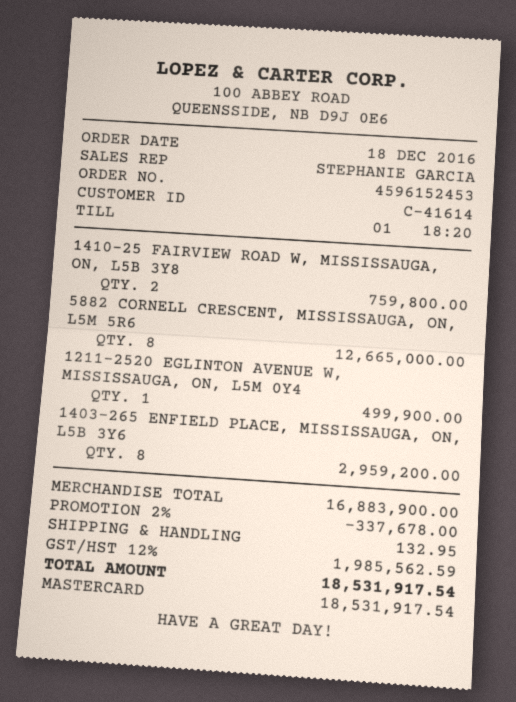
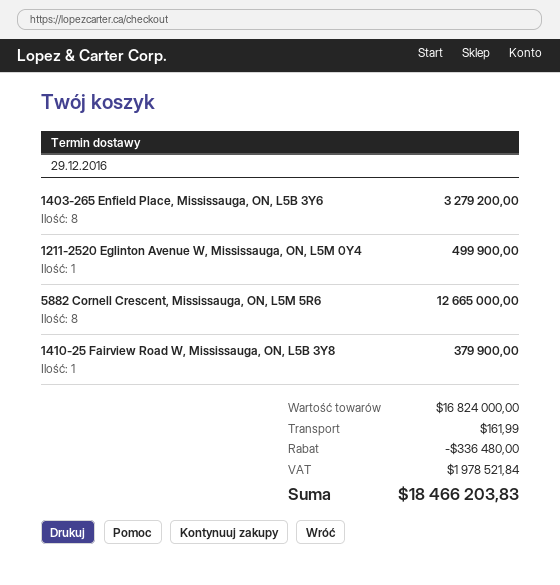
1410-25 FAIRVIEW ROAD W, MISSISSAUGA, ON, L5B 3Y8: 2 for 759800.00 -> 1 for 379900.00
1403-265 ENFIELD PLACE, MISSISSAUGA, ON, L5B 3Y6: 8 for 2959200.00 -> 8 for 3279200.00
subtotal: 16883900.00 -> 16824000.00
discount: 337678.00 -> 336480.00
shipping: 132.95 -> 161.99
tax: 1985562.59 -> 1978521.84
total: 18531917.54 -> 18466203.83

